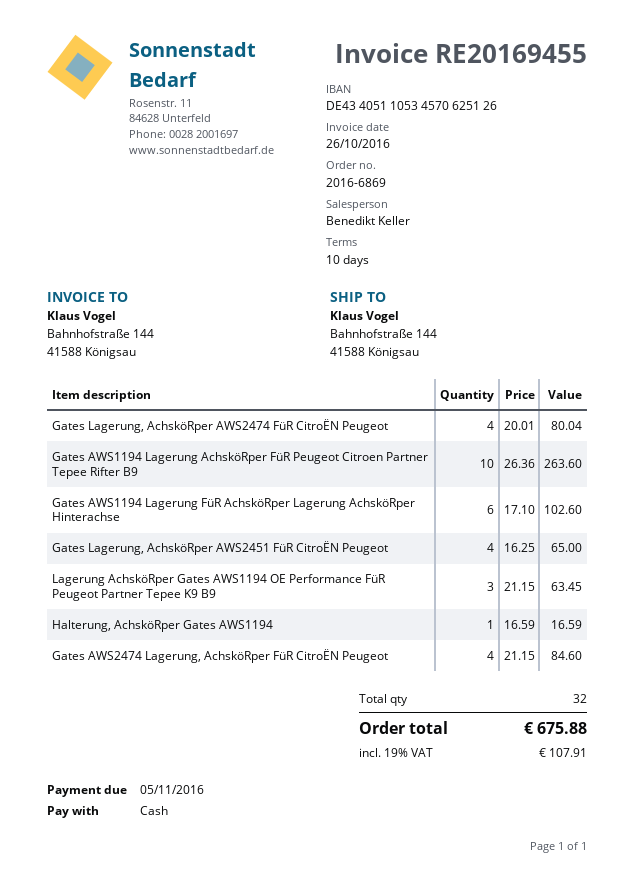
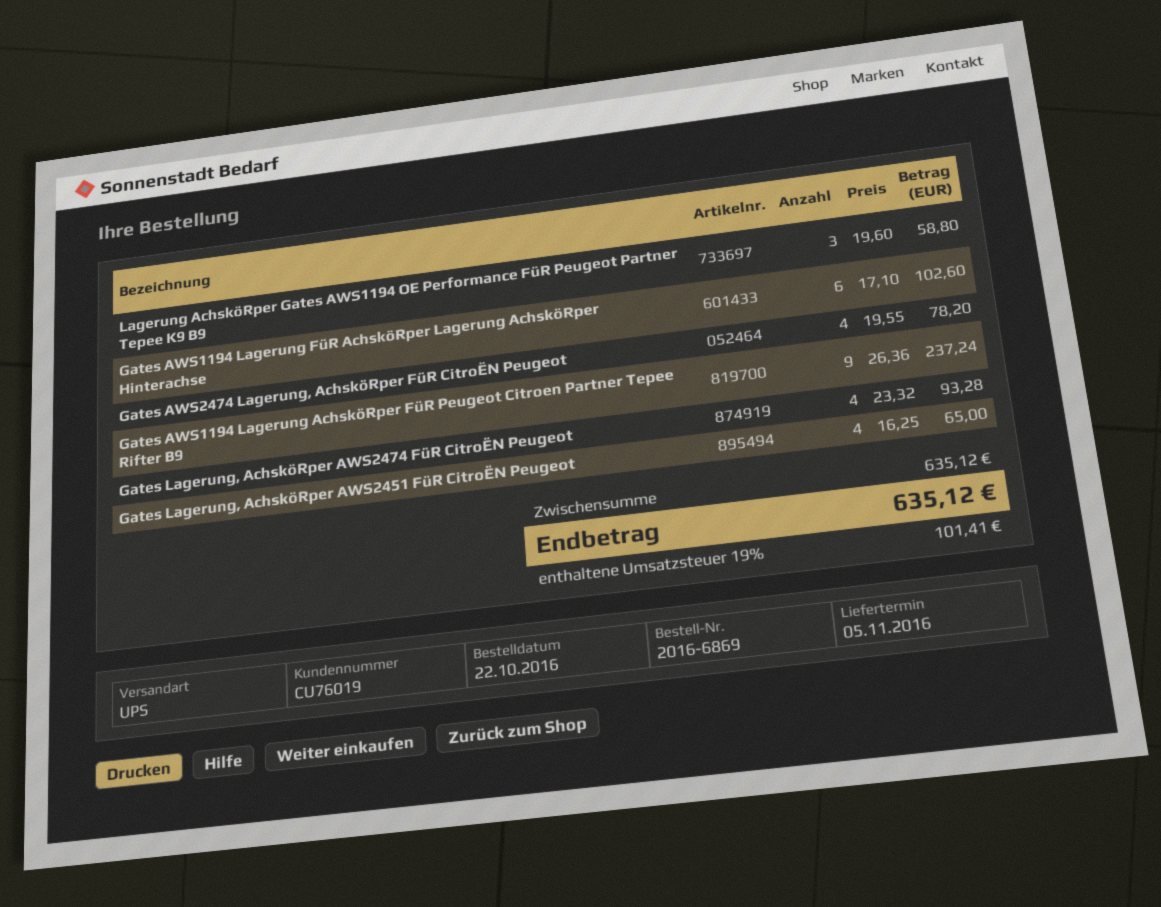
Gates Lagerung, AchsköRper AWS2474 FüR CitroËN Peugeot: 4 x 20.01 = 80.04 -> 4 x 23.32 = 93.28
Gates AWS1194 Lagerung AchsköRper FüR Peugeot Citroen Partner Tepee Rifter B9: 10 x 26.36 = 263.60 -> 9 x 26.36 = 237.24
Lagerung AchsköRper Gates AWS1194 OE Performance FüR Peugeot Partner Tepee K9 B9: 3 x 21.15 = 63.45 -> 3 x 19.60 = 58.80
Halterung, AchsköRper Gates AWS1194: 1 x 16.59 = 16.59 -> none
Gates AWS2474 Lagerung, AchsköRper FüR CitroËN Peugeot: 4 x 21.15 = 84.60 -> 4 x 19.55 = 78.20
tax: 19% = 107.91 -> 19% = 101.41
total: 675.88 -> 635.12

